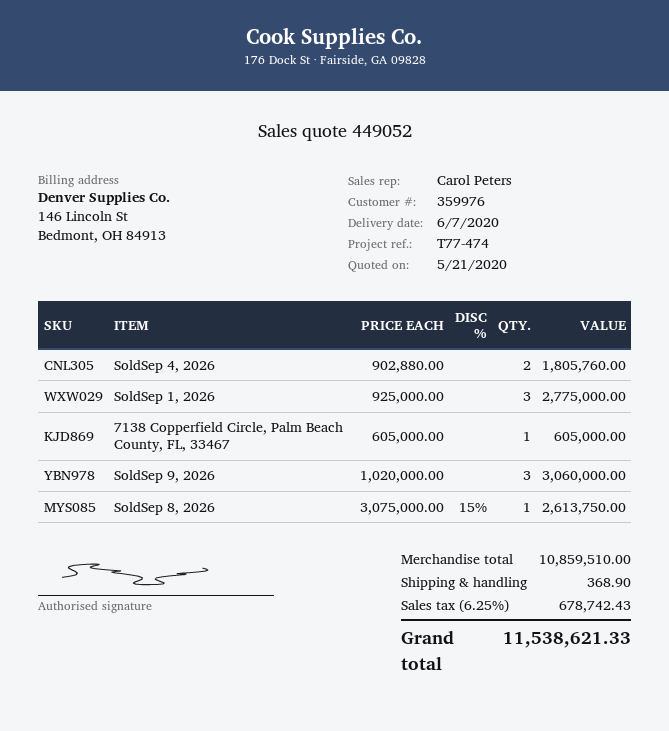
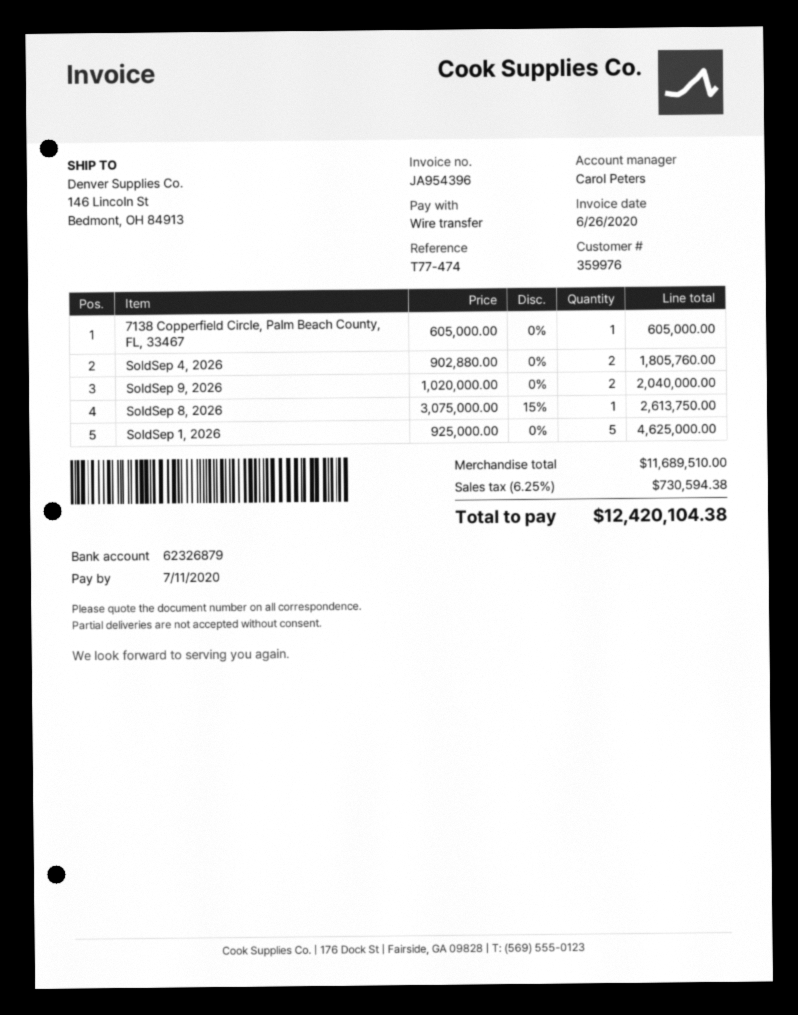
SoldSep 1, 2026: 3 x 925000.00 = 2775000.00 -> 5 x 925000.00 = 4625000.00
SoldSep 9, 2026: 3 x 1020000.00 = 3060000.00 -> 2 x 1020000.00 = 2040000.00
subtotal: 10859510.00 -> 11689510.00
shipping: 368.90 -> none
tax: 6.25% = 678742.43 -> 6.25% = 730594.38
total: 11538621.33 -> 12420104.38

